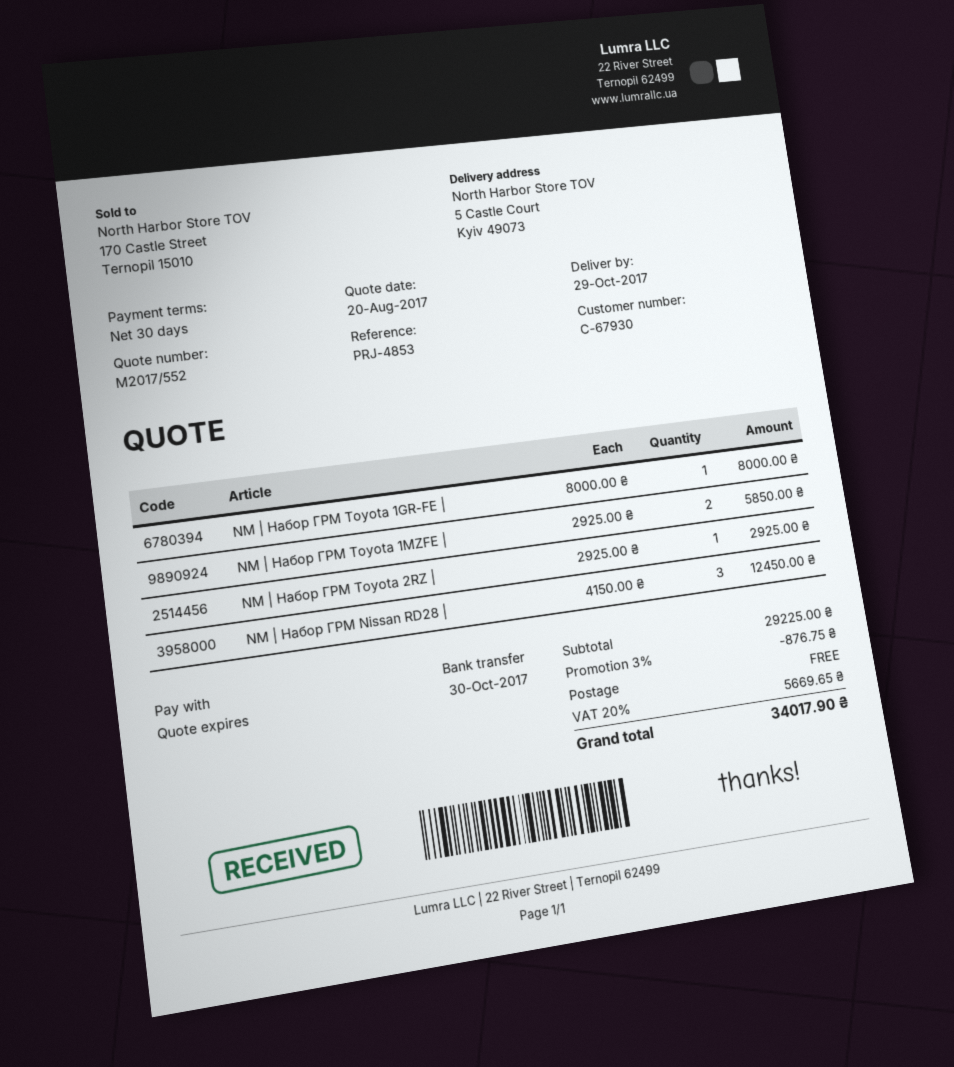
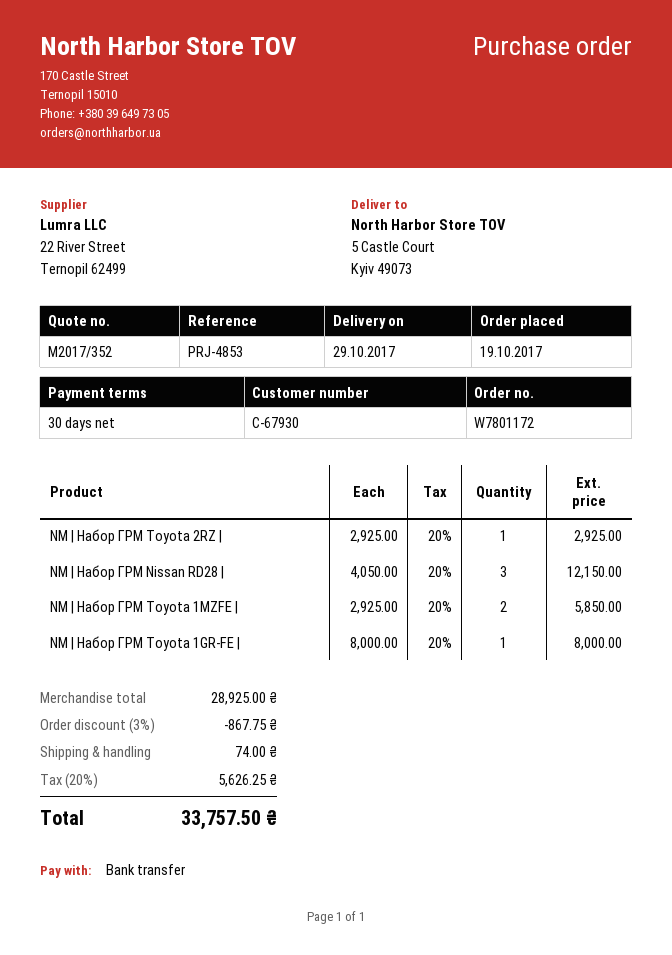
quote number: M2017/552 -> M2017/352
NM | Набор ГРМ Nissan RD28 |: 3 x 4150.00 = 12450.00 -> 3 x 4050.00 = 12150.00
subtotal: 29225.00 -> 28925.00
discount: 3% = 876.75 -> 3% = 867.75
shipping: 0.00 -> 74.00
tax: 20% = 5669.65 -> 20% = 5626.25
total: 34017.90 -> 33757.50

